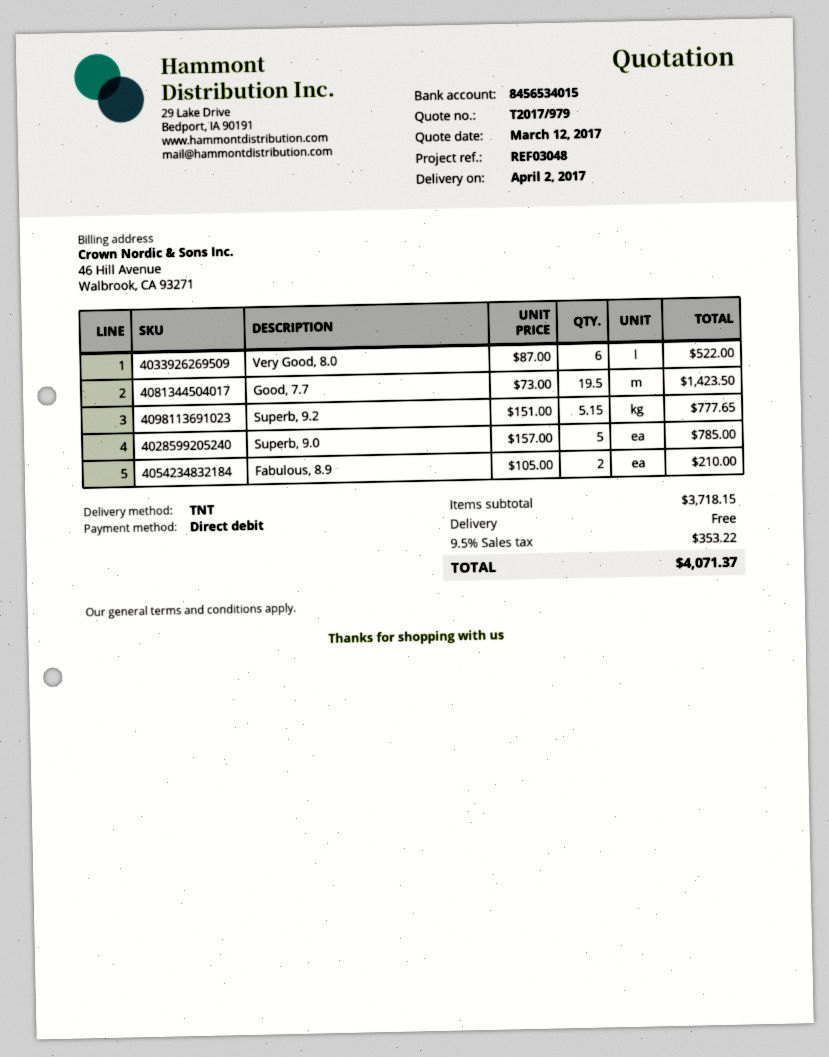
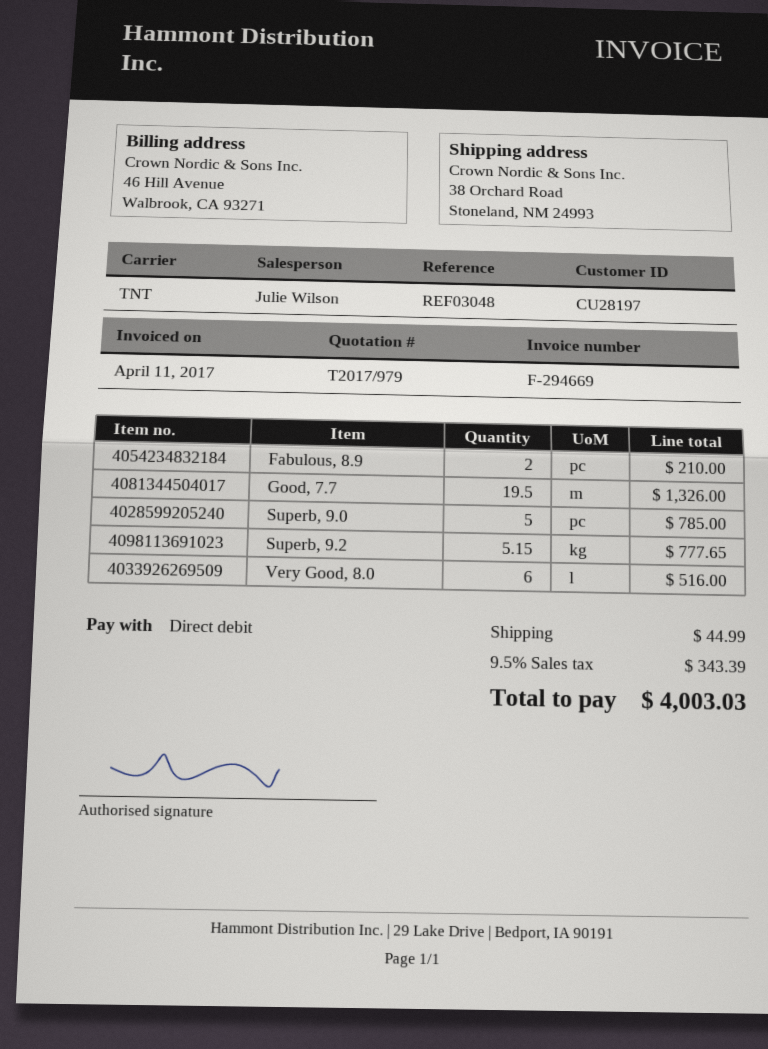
Very Good, 8.0: 6 for 522.00 -> 6 for 516.00
Good, 7.7: 19.5 for 1423.50 -> 19.5 for 1326.00
shipping: 0.00 -> 44.99
tax: 9.5% = 353.22 -> 9.5% = 343.39
total: 4071.37 -> 4003.03

